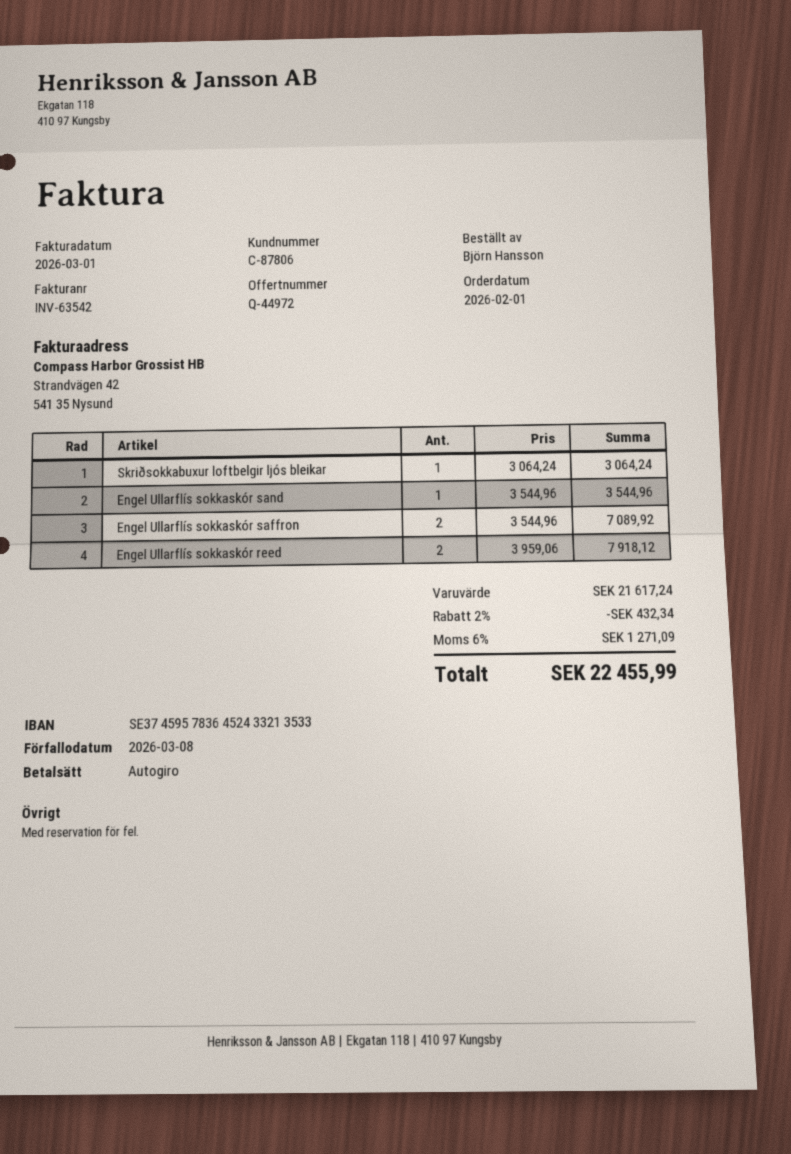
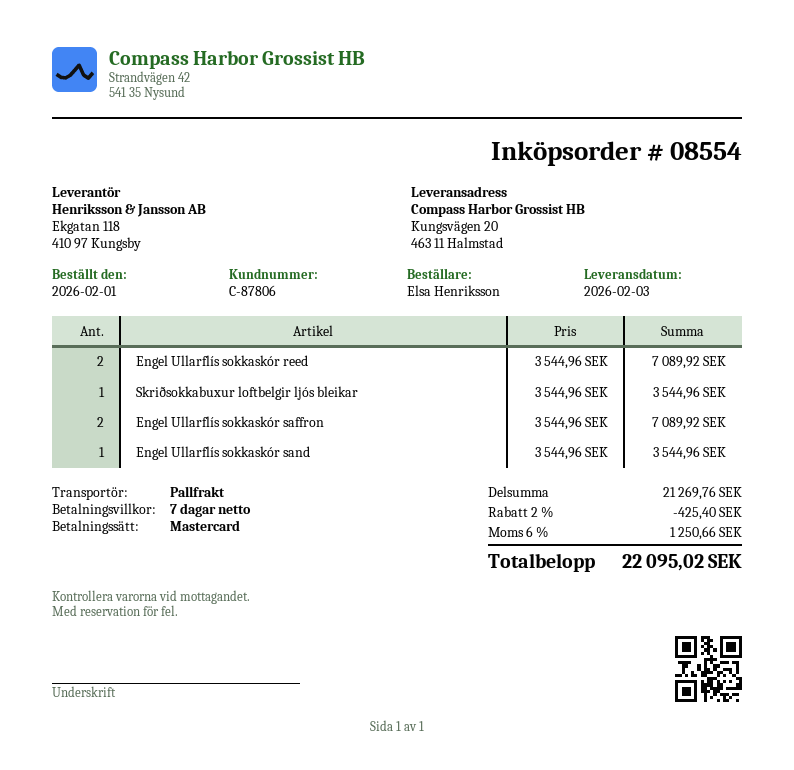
ordered by: Björn Hansson -> Elsa Henriksson
payment method: direct debit -> Mastercard
Skriðsokkabuxur loftbelgir ljós bleikar: 1 x 3064.24 = 3064.24 -> 1 x 3544.96 = 3544.96
Engel Ullarflís sokkaskór reed: 2 x 3959.06 = 7918.12 -> 2 x 3544.96 = 7089.92
subtotal: 21617.24 -> 21269.76
discount: 2% = 432.34 -> 2% = 425.40
tax: 6% = 1271.09 -> 6% = 1250.66
total: 22455.99 -> 22095.02

